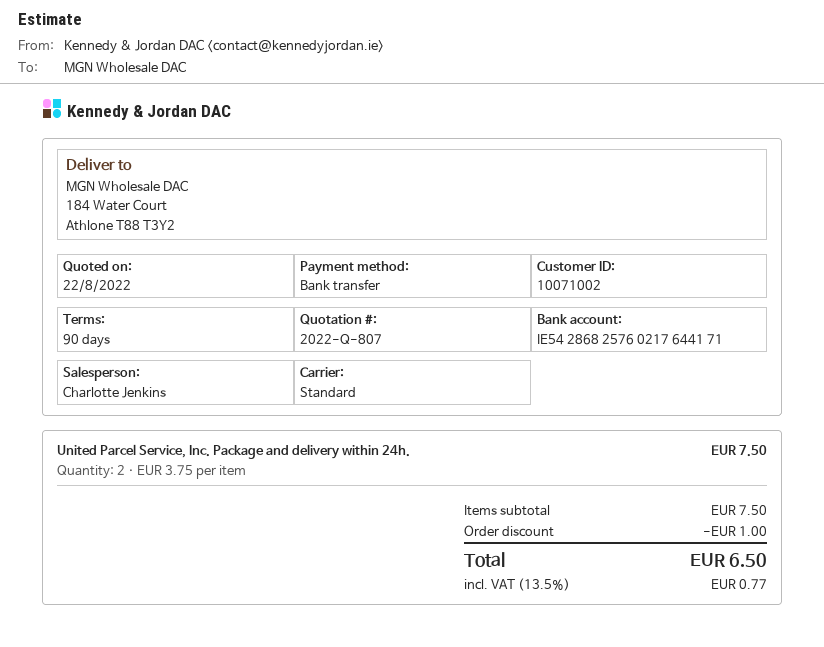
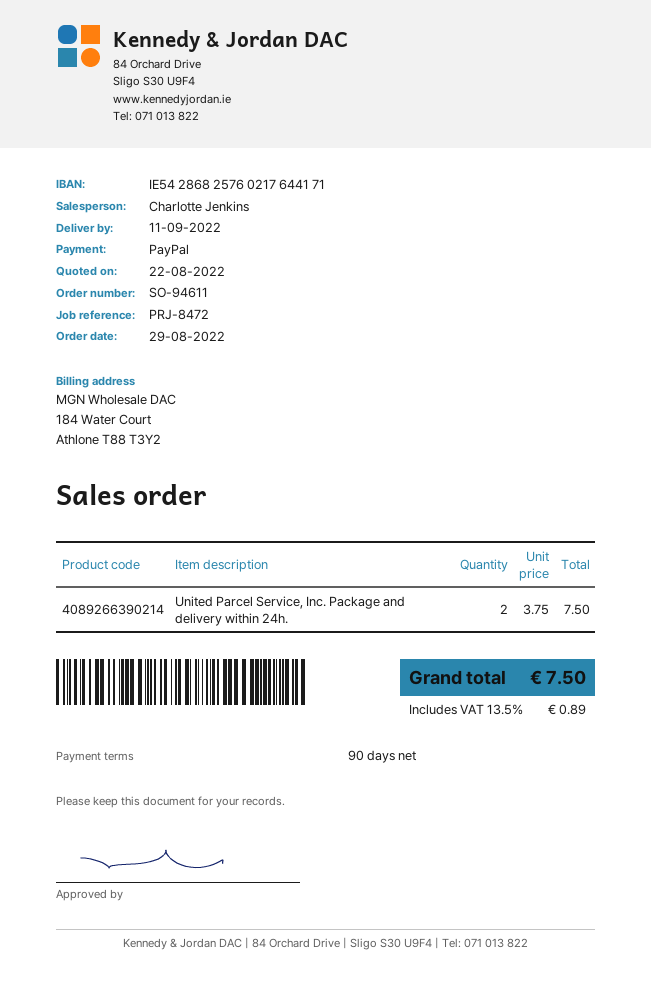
payment method: bank transfer -> PayPal
discount: 1.00 -> none
tax: 13.5% = 0.77 -> 13.5% = 0.89
total: 6.50 -> 7.50

